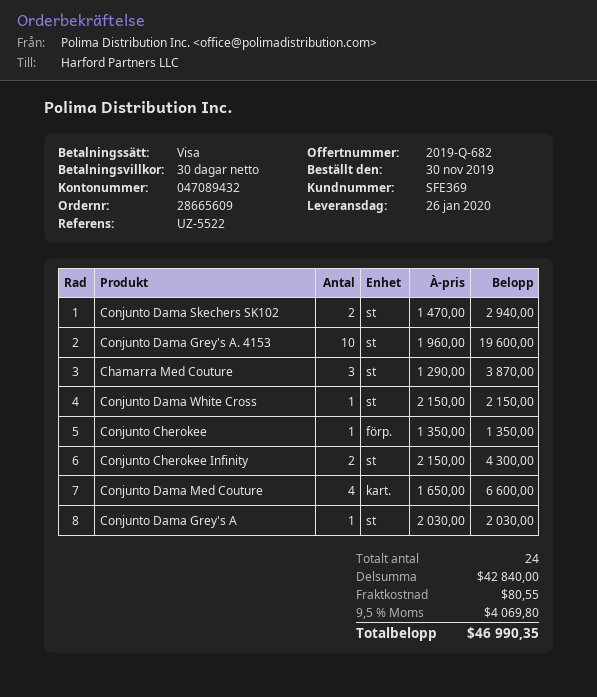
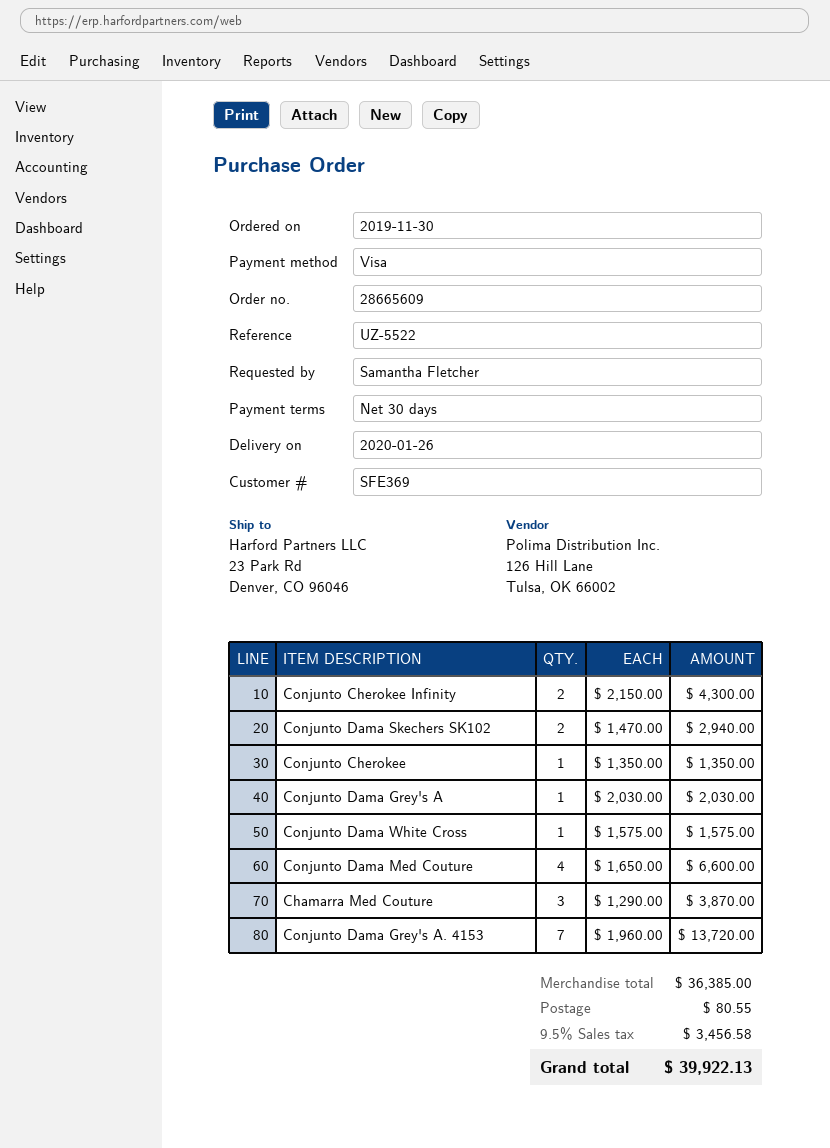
Conjunto Dama Grey's A. 4153: 10 x 1960.00 = 19600.00 -> 7 x 1960.00 = 13720.00
Conjunto Dama White Cross: 1 x 2150.00 = 2150.00 -> 1 x 1575.00 = 1575.00
subtotal: 42840.00 -> 36385.00
tax: 9.5% = 4069.80 -> 9.5% = 3456.58
total: 46990.35 -> 39922.13

